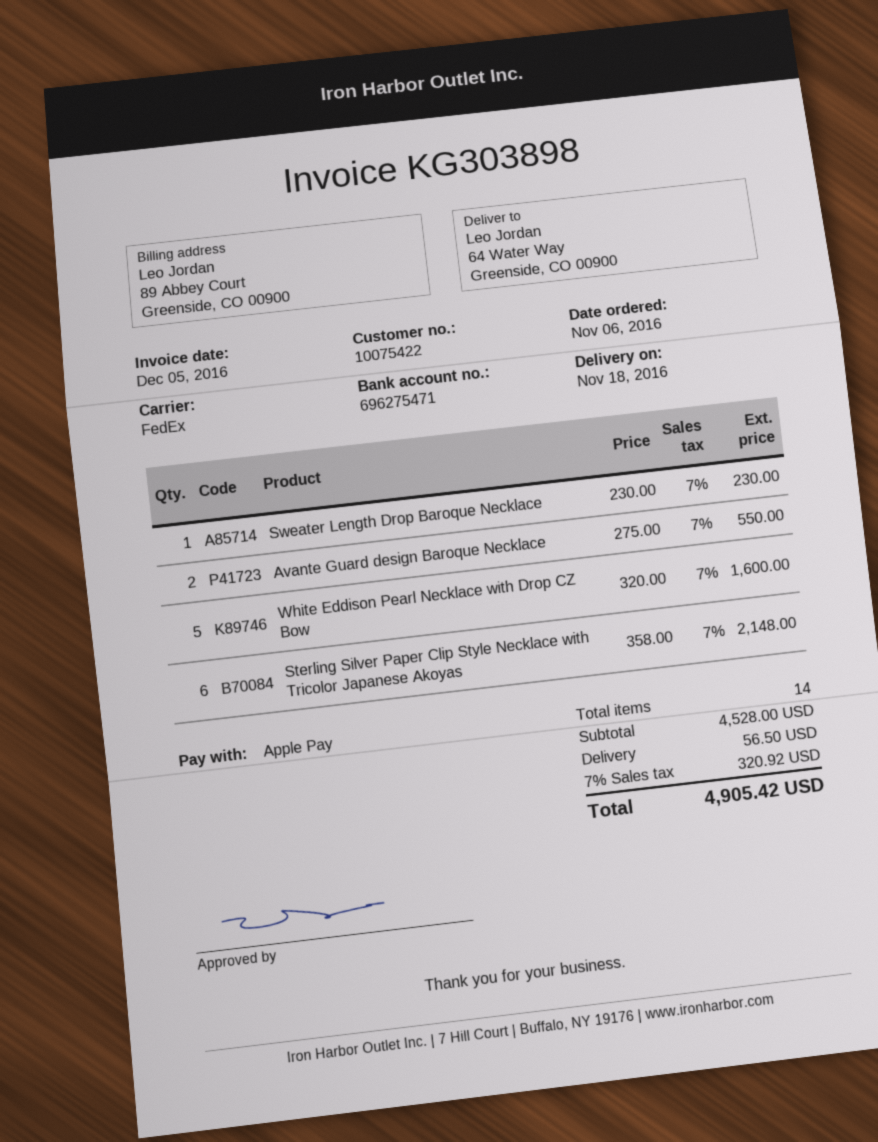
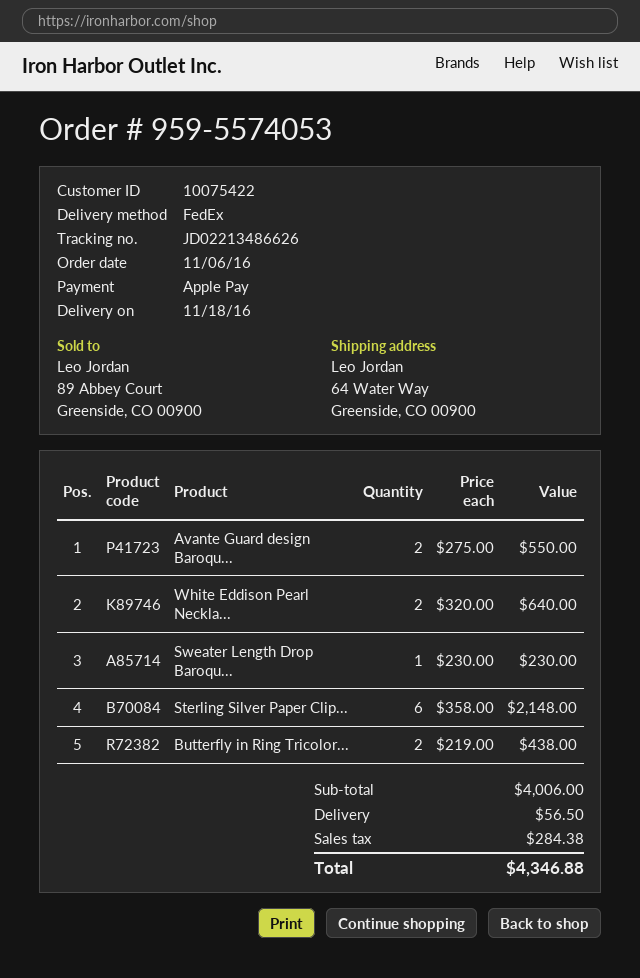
White Eddison Pearl Necklace with Drop CZ Bow: 5 x 320.00 = 1600.00 -> 2 x 320.00 = 640.00
Butterfly in Ring Tricolor...: none -> 2 x 219.00 = 438.00
subtotal: 4528.00 -> 4006.00
tax: 320.92 -> 284.38
total: 4905.42 -> 4346.88

